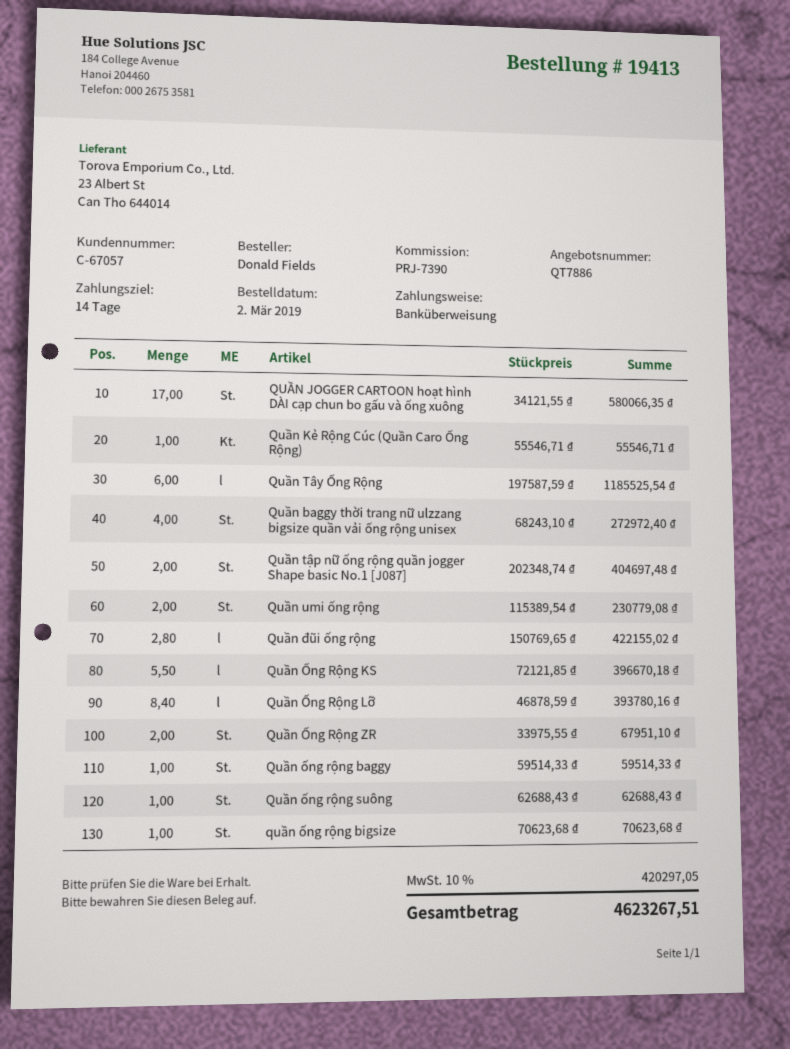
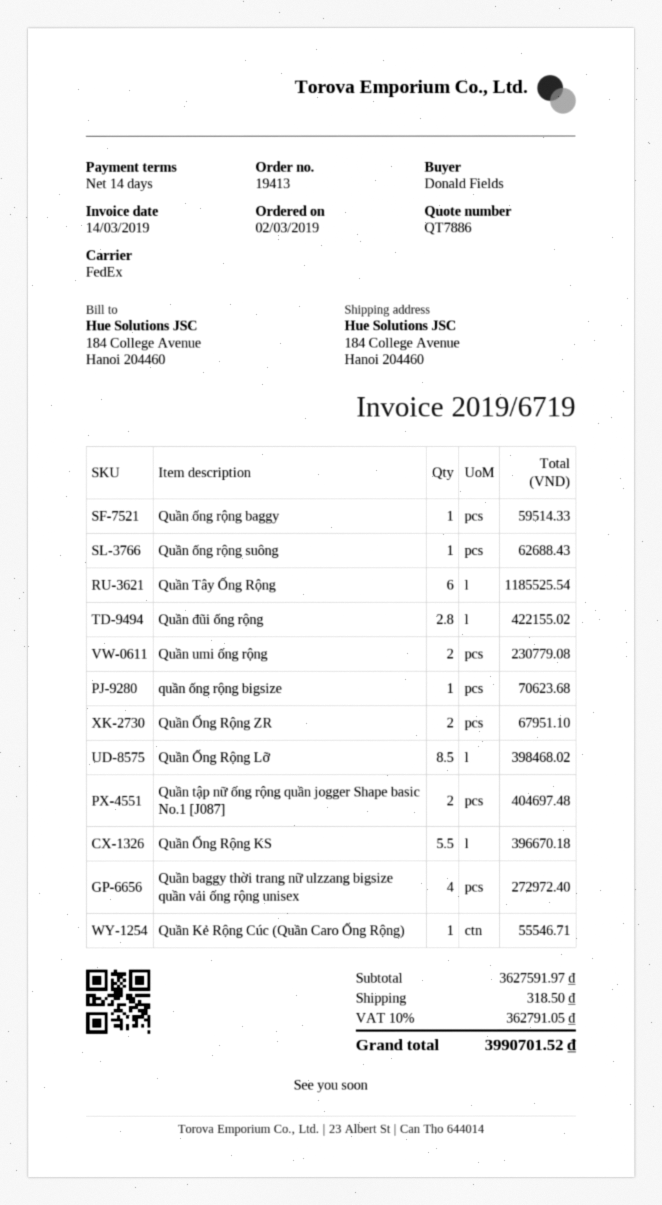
QUẦN JOGGER CARTOON hoạt hình DÀI cạp chun bo gấu và ống xuông: 17 for 580066.35 -> none
Quần Ống Rộng Lỡ: 8.4 for 393780.16 -> 8.5 for 398468.02
shipping: none -> 318.50
tax: 10% = 420297.05 -> 10% = 362791.05
total: 4623267.51 -> 3990701.52

